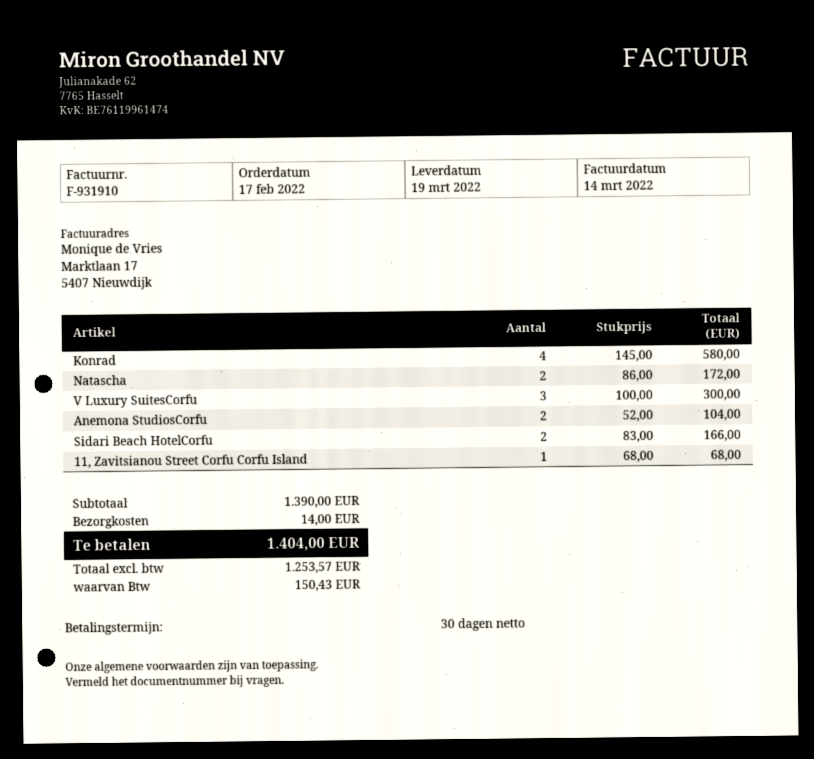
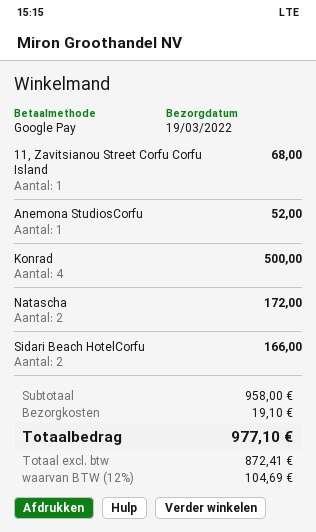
Konrad: 4 for 580.00 -> 4 for 500.00
V Luxury SuitesCorfu: 3 for 300.00 -> none
Anemona StudiosCorfu: 2 for 104.00 -> 1 for 52.00
subtotal: 1390.00 -> 958.00
shipping: 14.00 -> 19.10
net: 1253.57 -> 872.41
tax: 150.43 -> 104.69
total: 1404.00 -> 977.10

